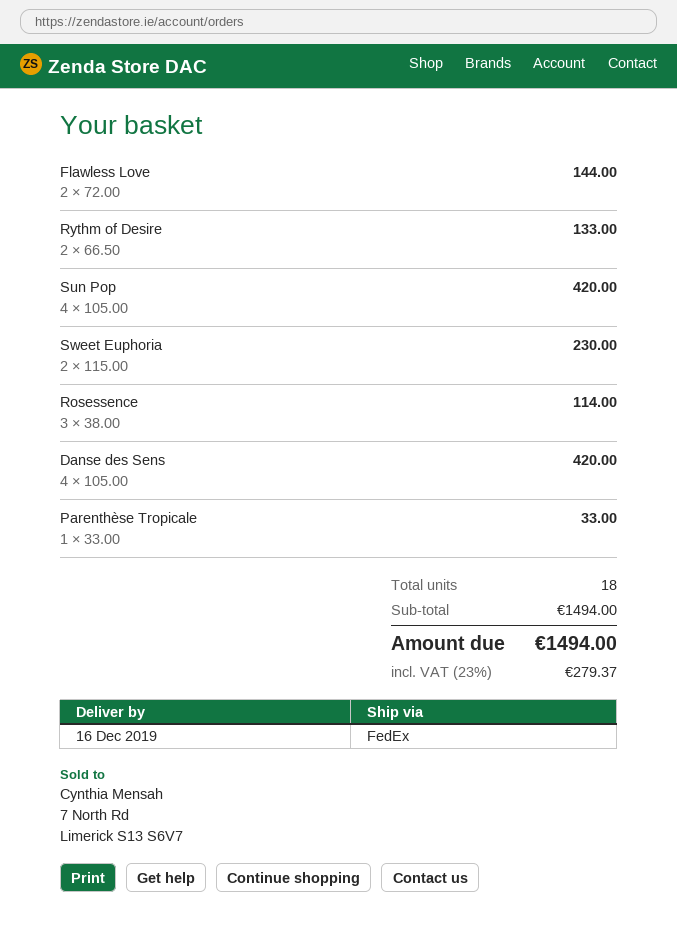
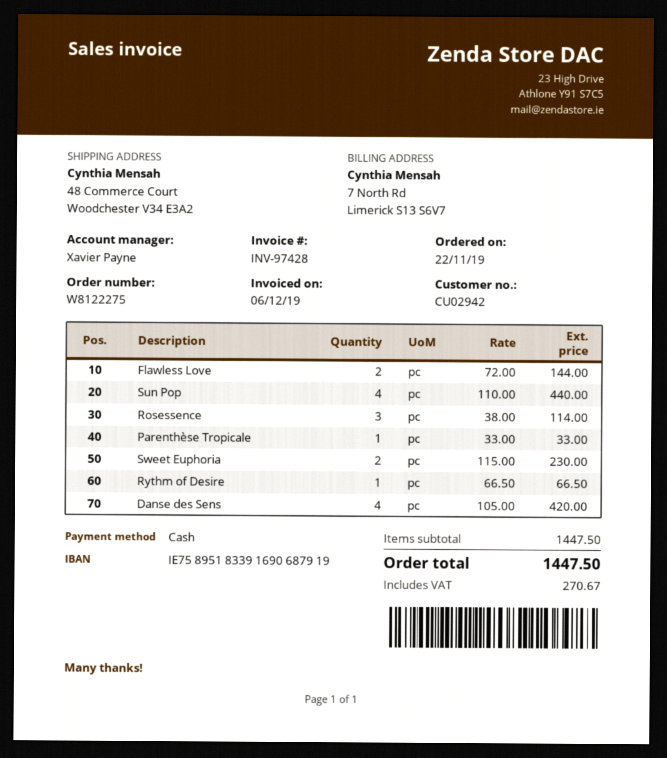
Rythm of Desire: 2 x 66.50 = 133.00 -> 1 x 66.50 = 66.50
Sun Pop: 4 x 105.00 = 420.00 -> 4 x 110.00 = 440.00
subtotal: 1494.00 -> 1447.50
tax: 279.37 -> 270.67
total: 1494.00 -> 1447.50

